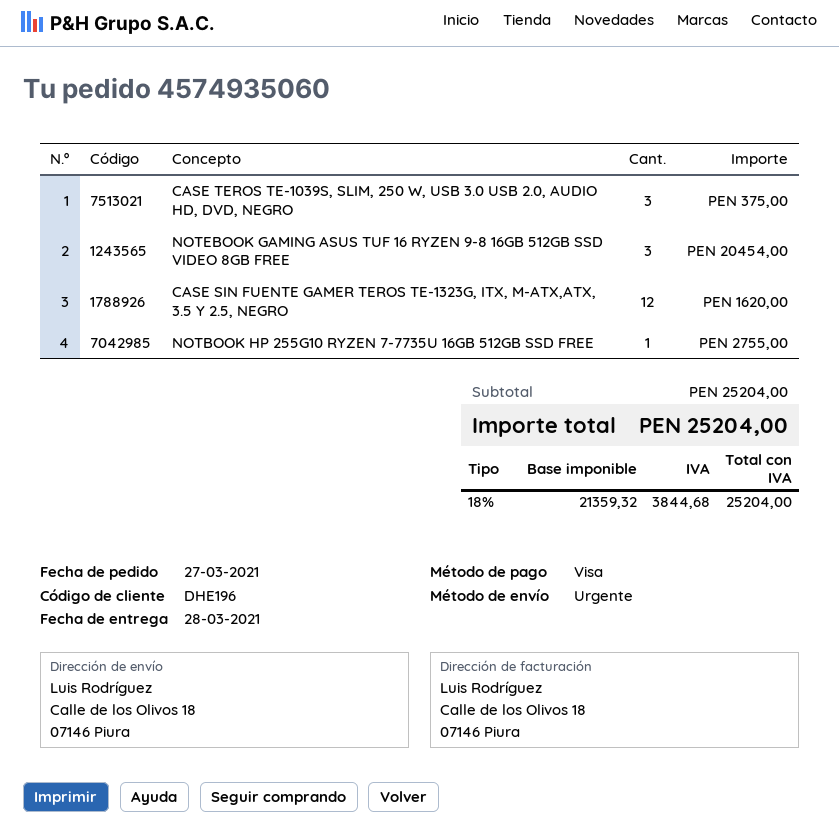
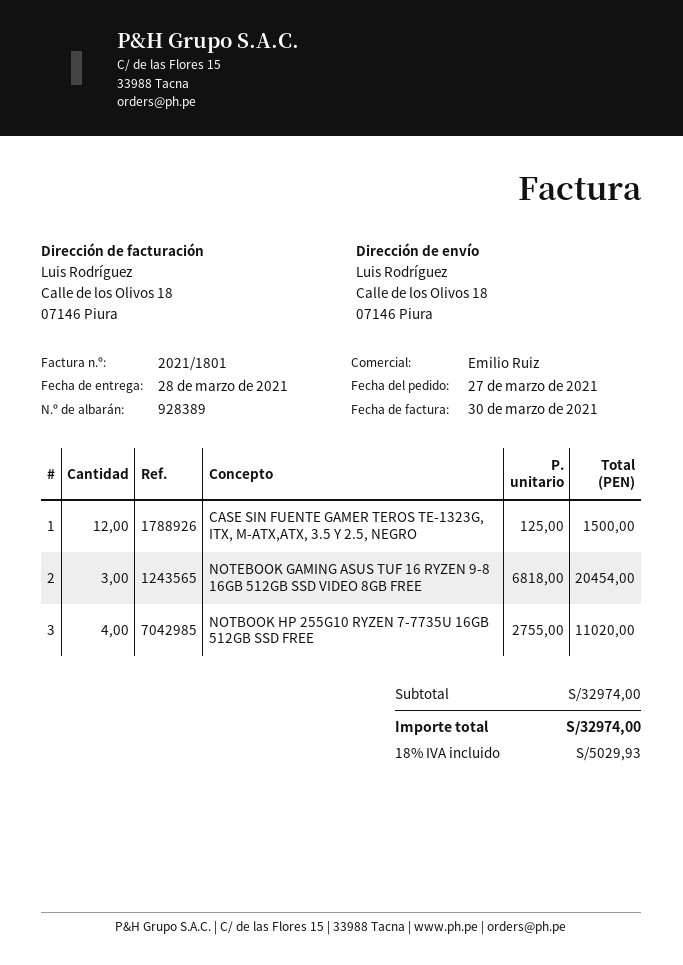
CASE TEROS TE-1039S, SLIM, 250 W, USB 3.0 USB 2.0, AUDIO HD, DVD, NEGRO: 3 for 375.00 -> none
CASE SIN FUENTE GAMER TEROS TE-1323G, ITX, M-ATX,ATX, 3.5 Y 2.5, NEGRO: 12 for 1620.00 -> 12 for 1500.00
NOTBOOK HP 255G10 RYZEN 7-7735U 16GB 512GB SSD FREE: 1 for 2755.00 -> 4 for 11020.00
subtotal: 25204.00 -> 32974.00
tax: 18% = 3844.68 -> 18% = 5029.93
total: 25204.00 -> 32974.00

